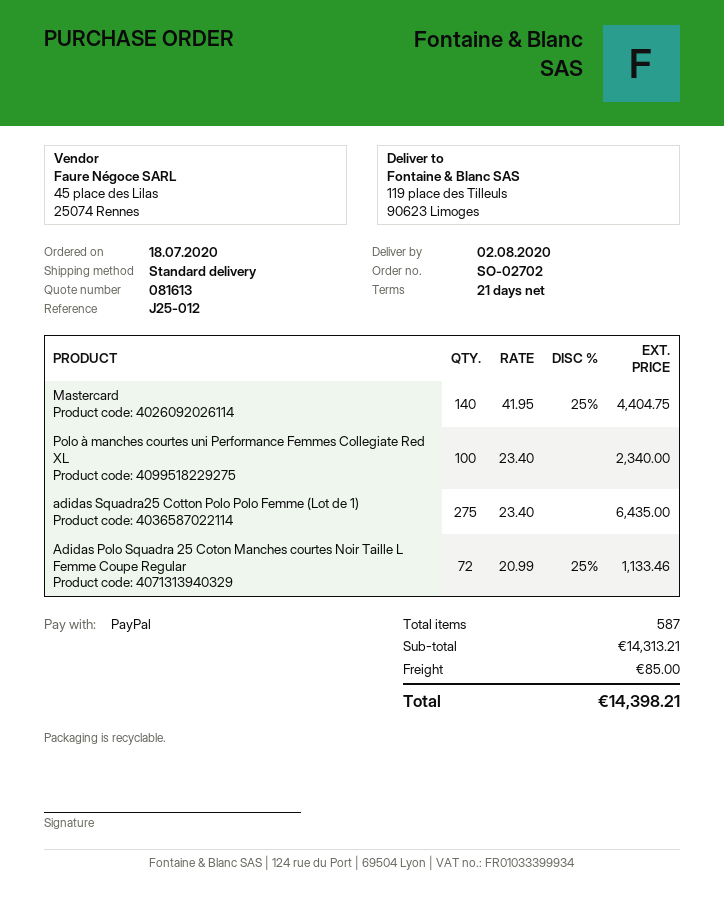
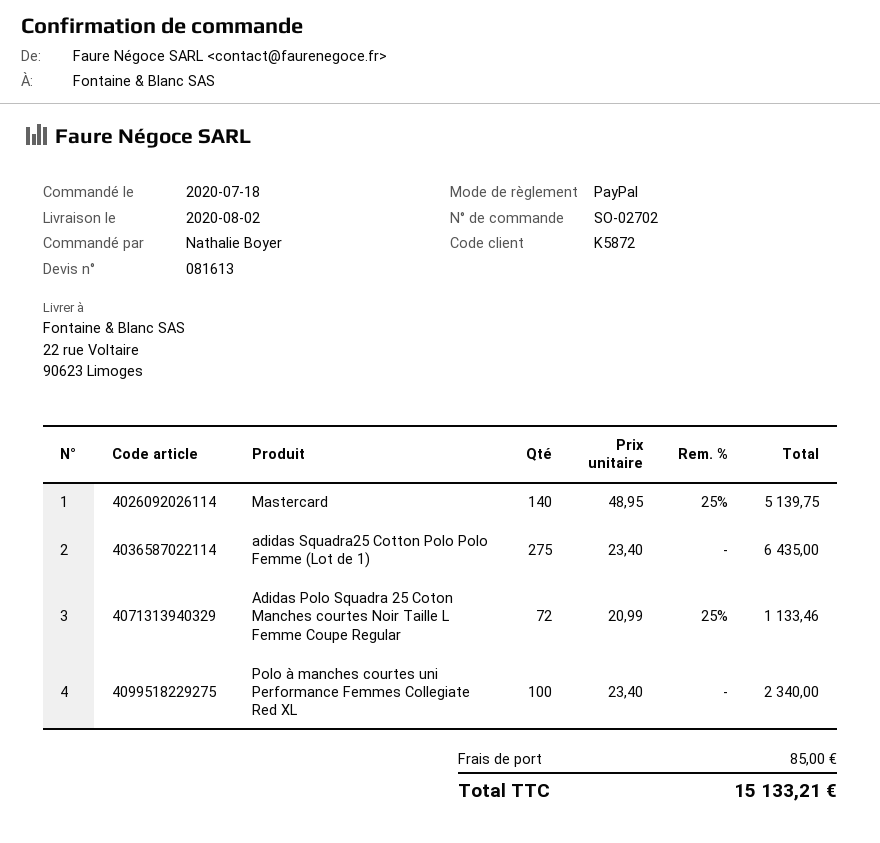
ship to: 119 place des Tilleuls, 90623 Limoges -> 22 rue Voltaire, 90623 Limoges
Mastercard: 140 x 41.95 - 25% = 4404.75 -> 140 x 48.95 - 25% = 5139.75
total: 14398.21 -> 15133.21

